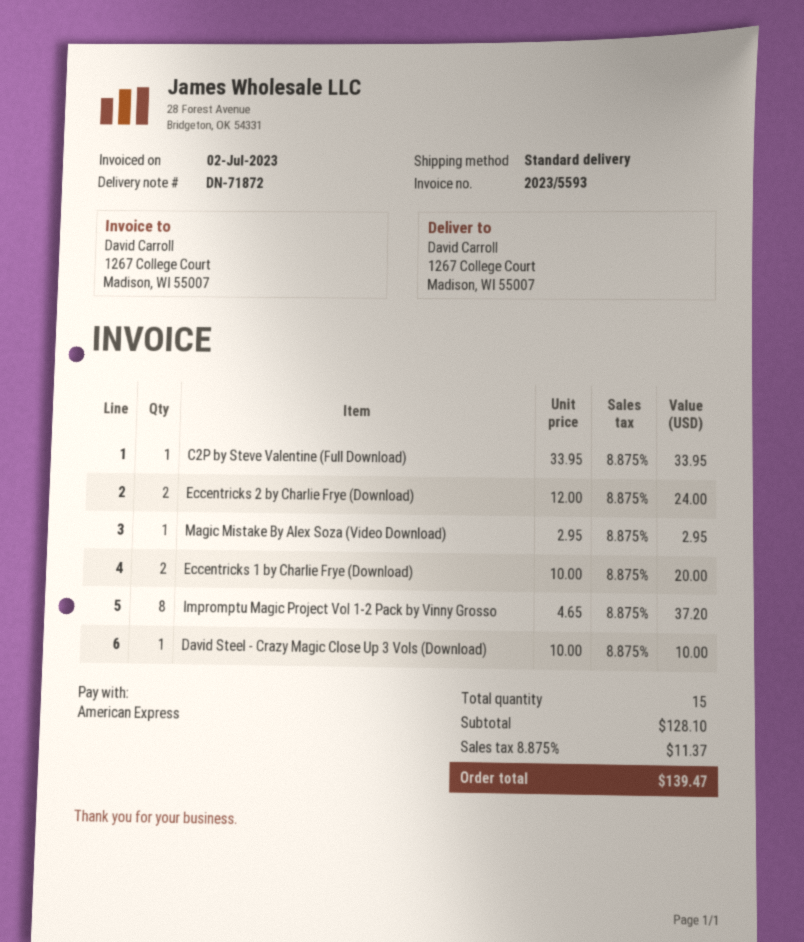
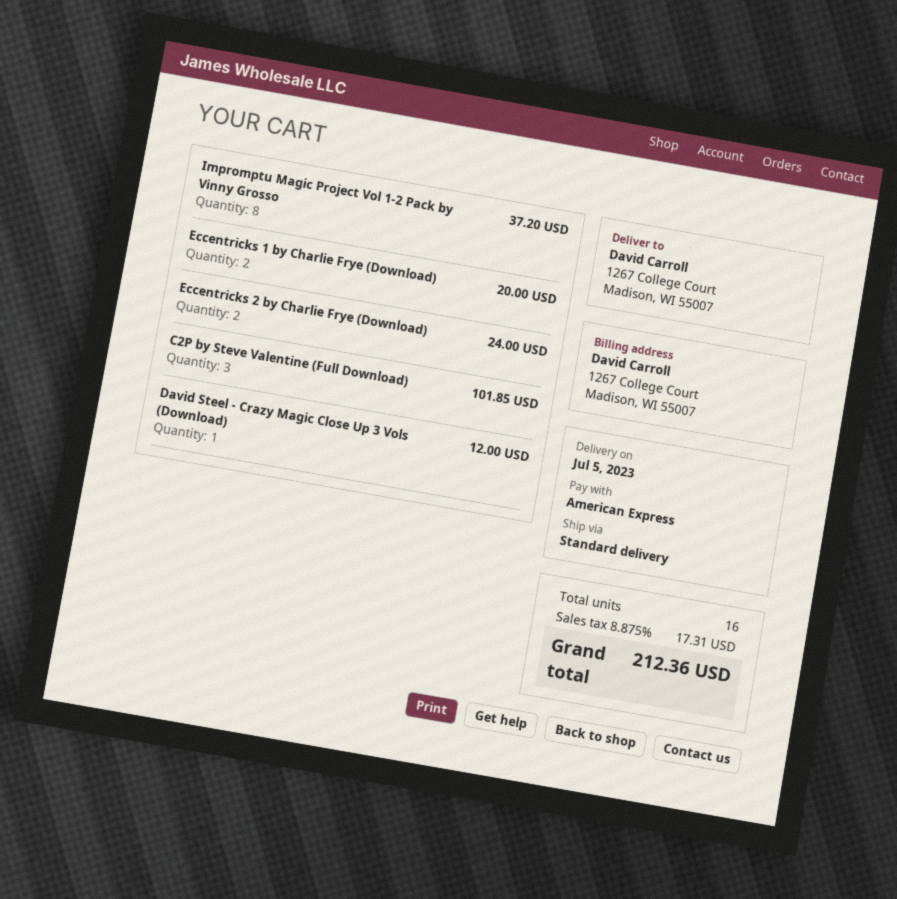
C2P by Steve Valentine (Full Download): 1 for 33.95 -> 3 for 101.85
Magic Mistake By Alex Soza (Video Download): 1 for 2.95 -> none
David Steel - Crazy Magic Close Up 3 Vols (Download): 1 for 10.00 -> 1 for 12.00
total quantity: 15 -> 16
tax: 8.875% = 11.37 -> 8.875% = 17.31
total: 139.47 -> 212.36

